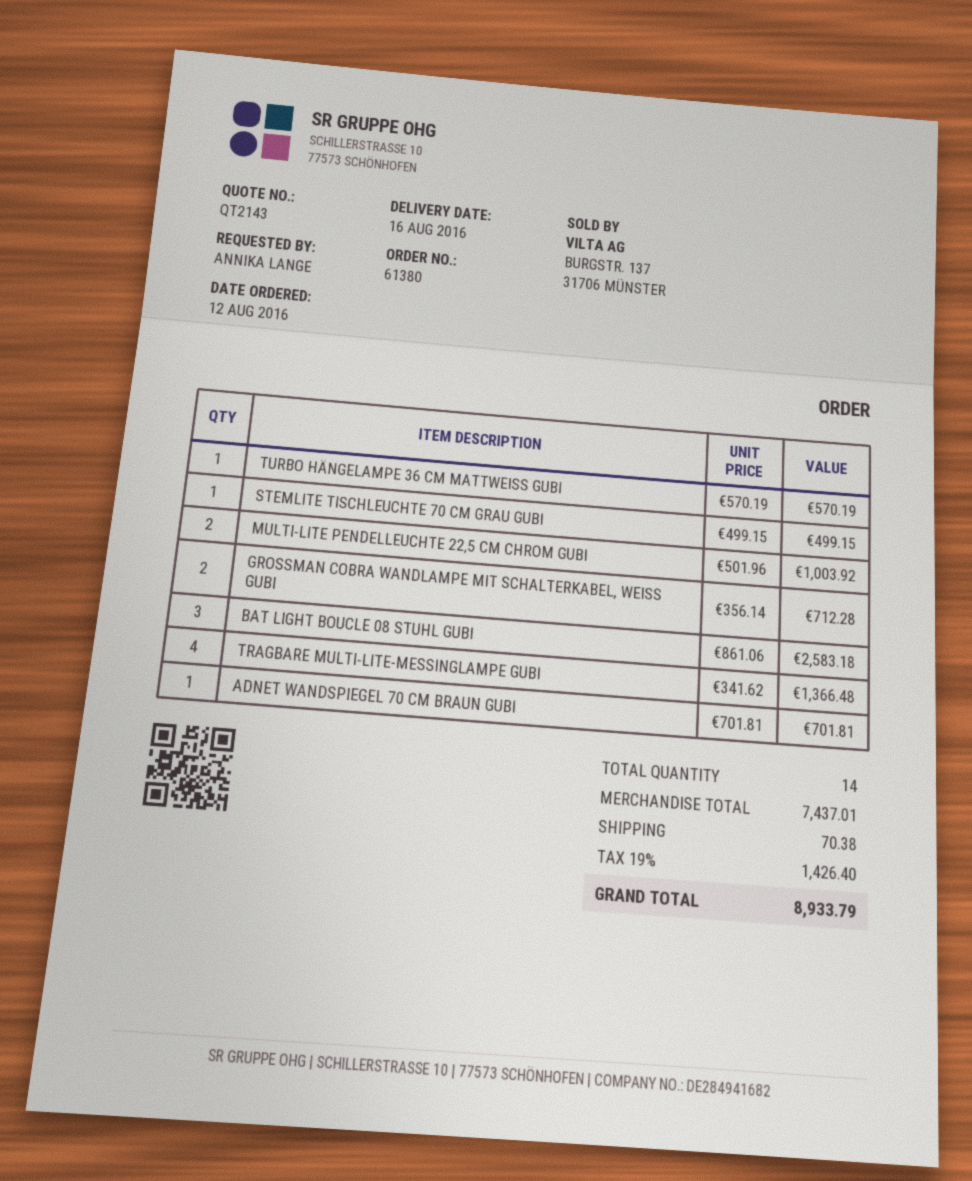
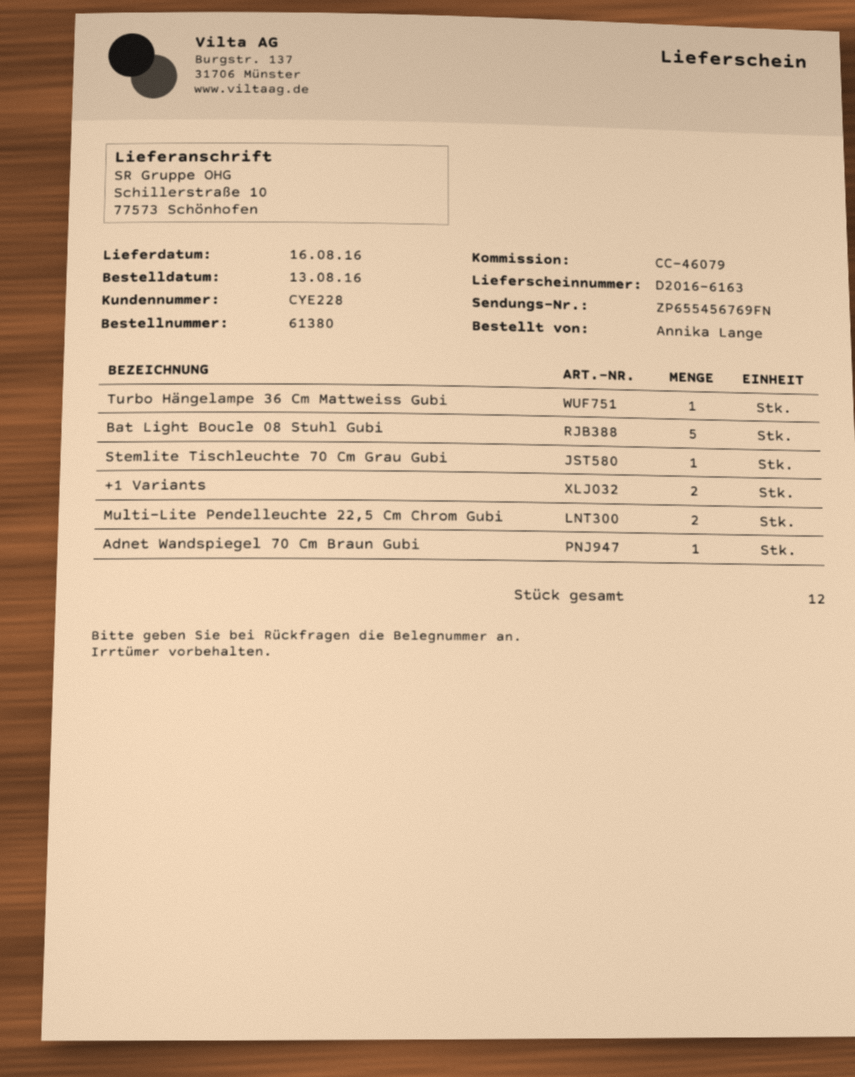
order date: 2016-08-12 -> 2016-08-13
GROSSMAN COBRA WANDLAMPE MIT SCHALTERKABEL, WEISS GUBI: 2 -> none
BAT LIGHT BOUCLE 08 STUHL GUBI: 3 -> 5
TRAGBARE MULTI-LITE-MESSINGLAMPE GUBI: 4 -> none
+1 Variants: none -> 2
total quantity: 14 -> 12

